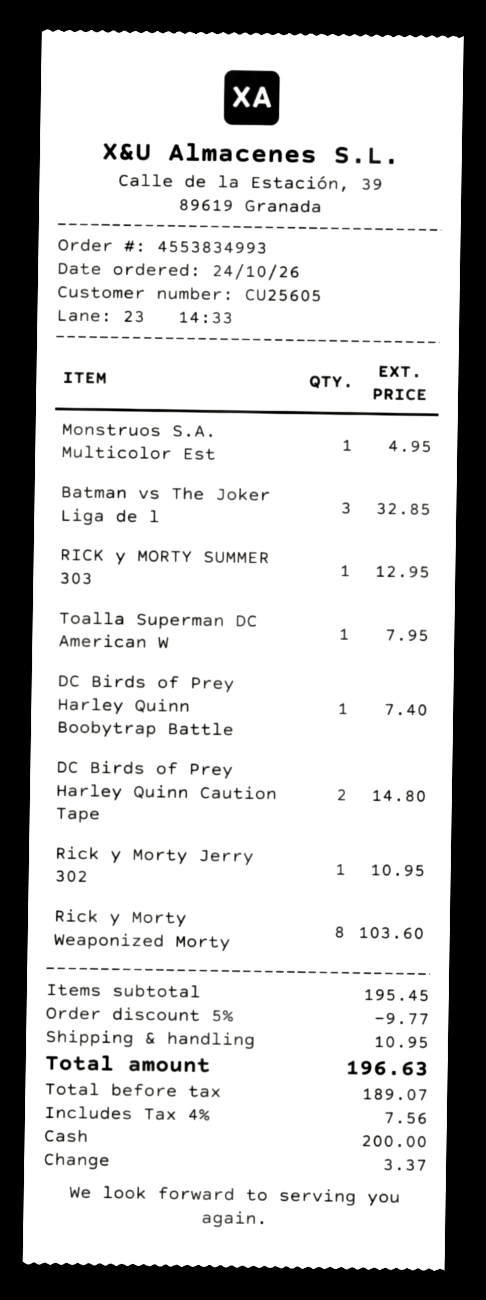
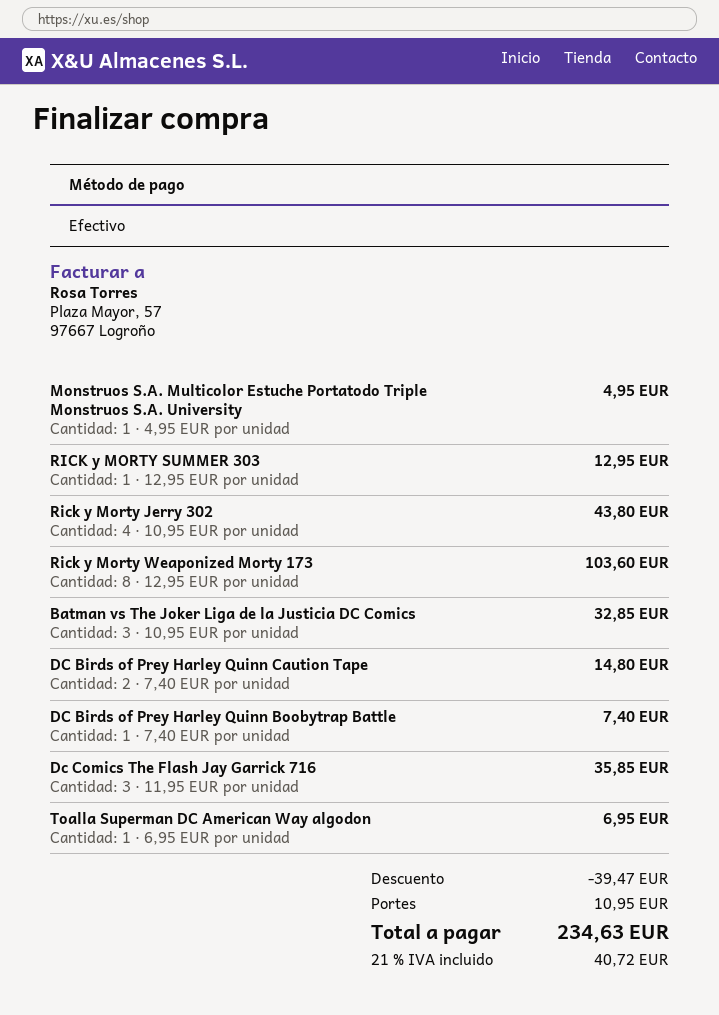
Toalla Superman DC American W: 1 for 7.95 -> 1 for 6.95
Rick y Morty Jerry 302: 1 for 10.95 -> 4 for 43.80
Dc Comics The Flash Jay Garrick 716: none -> 3 for 35.85
discount: 9.77 -> 39.47
tax: 4% = 7.56 -> 21% = 40.72
total: 196.63 -> 234.63

